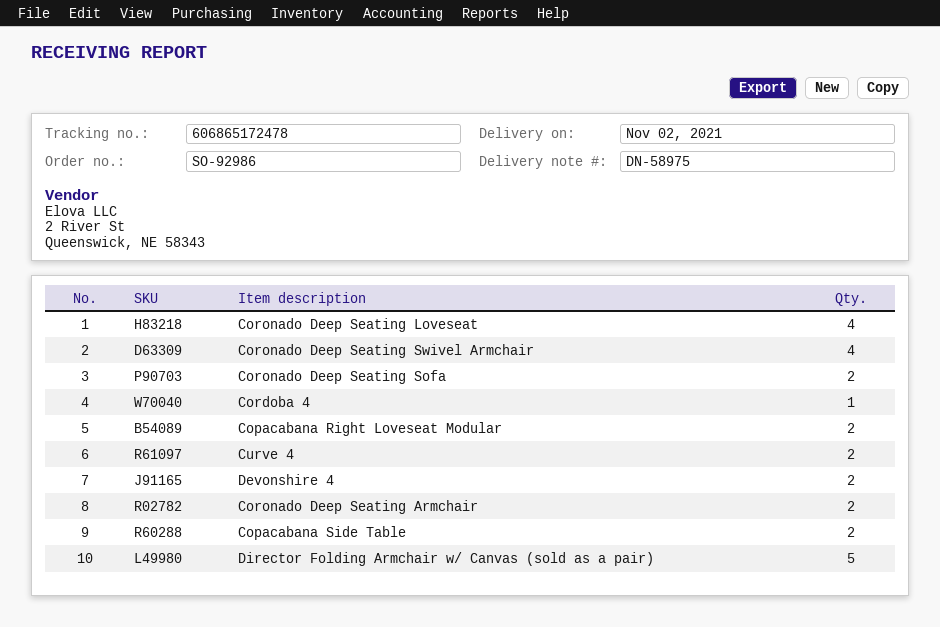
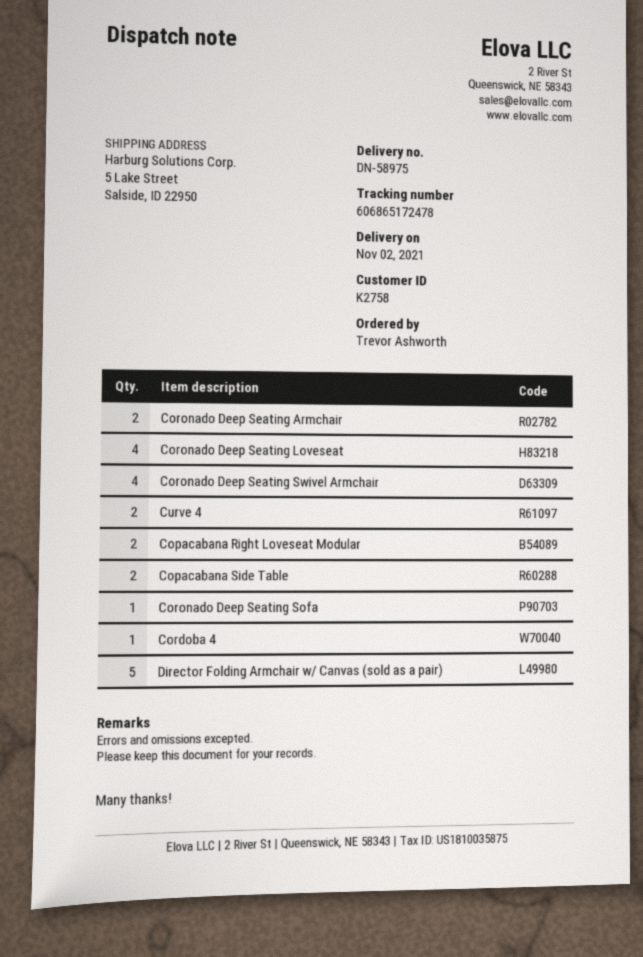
Coronado Deep Seating Sofa: 2 -> 1
Devonshire 4: 2 -> none

